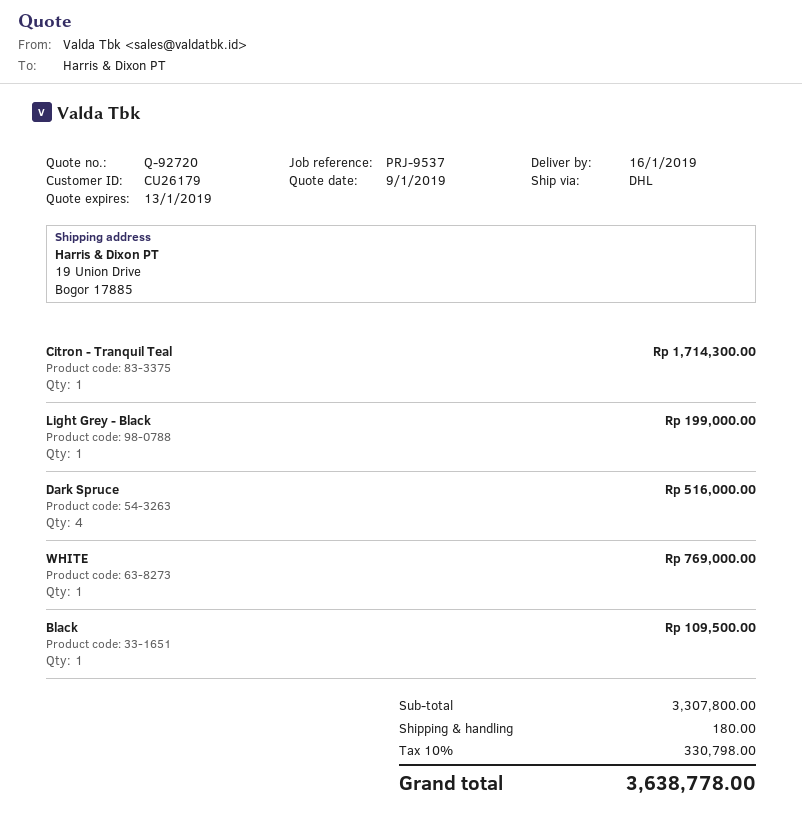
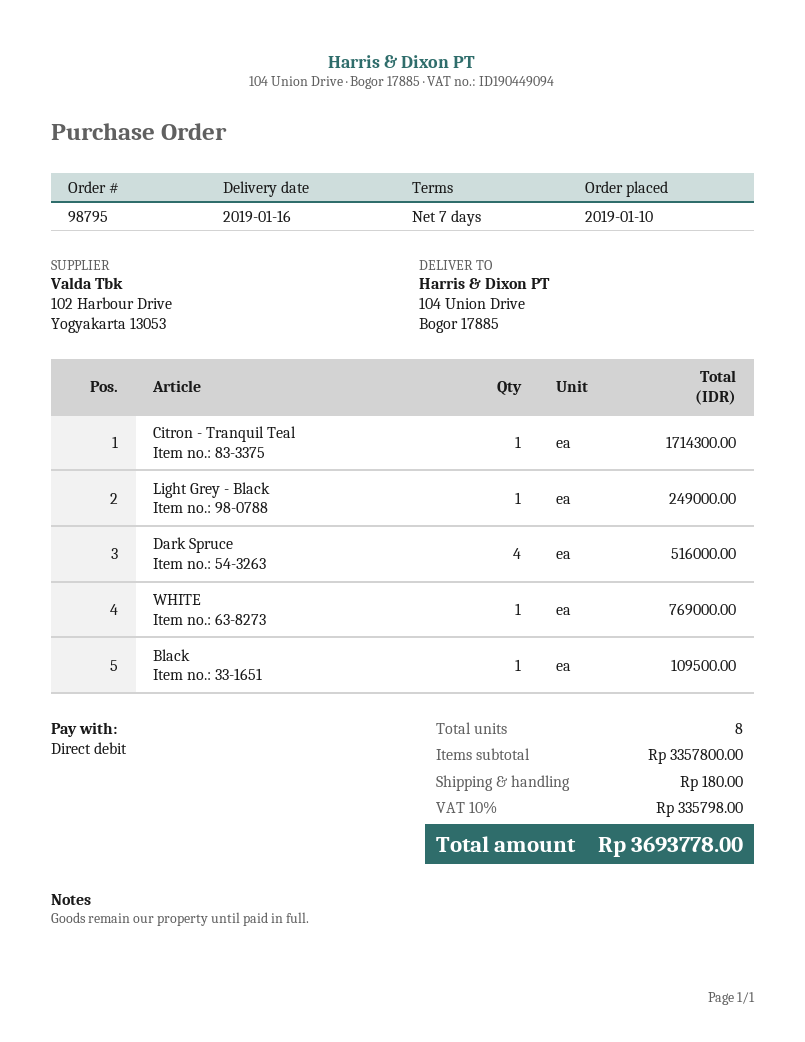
ship to: 19 Union Drive, Bogor 17885 -> 104 Union Drive, Bogor 17885
Light Grey - Black: 1 for 199000.00 -> 1 for 249000.00
subtotal: 3307800.00 -> 3357800.00
tax: 10% = 330798.00 -> 10% = 335798.00
total: 3638778.00 -> 3693778.00

